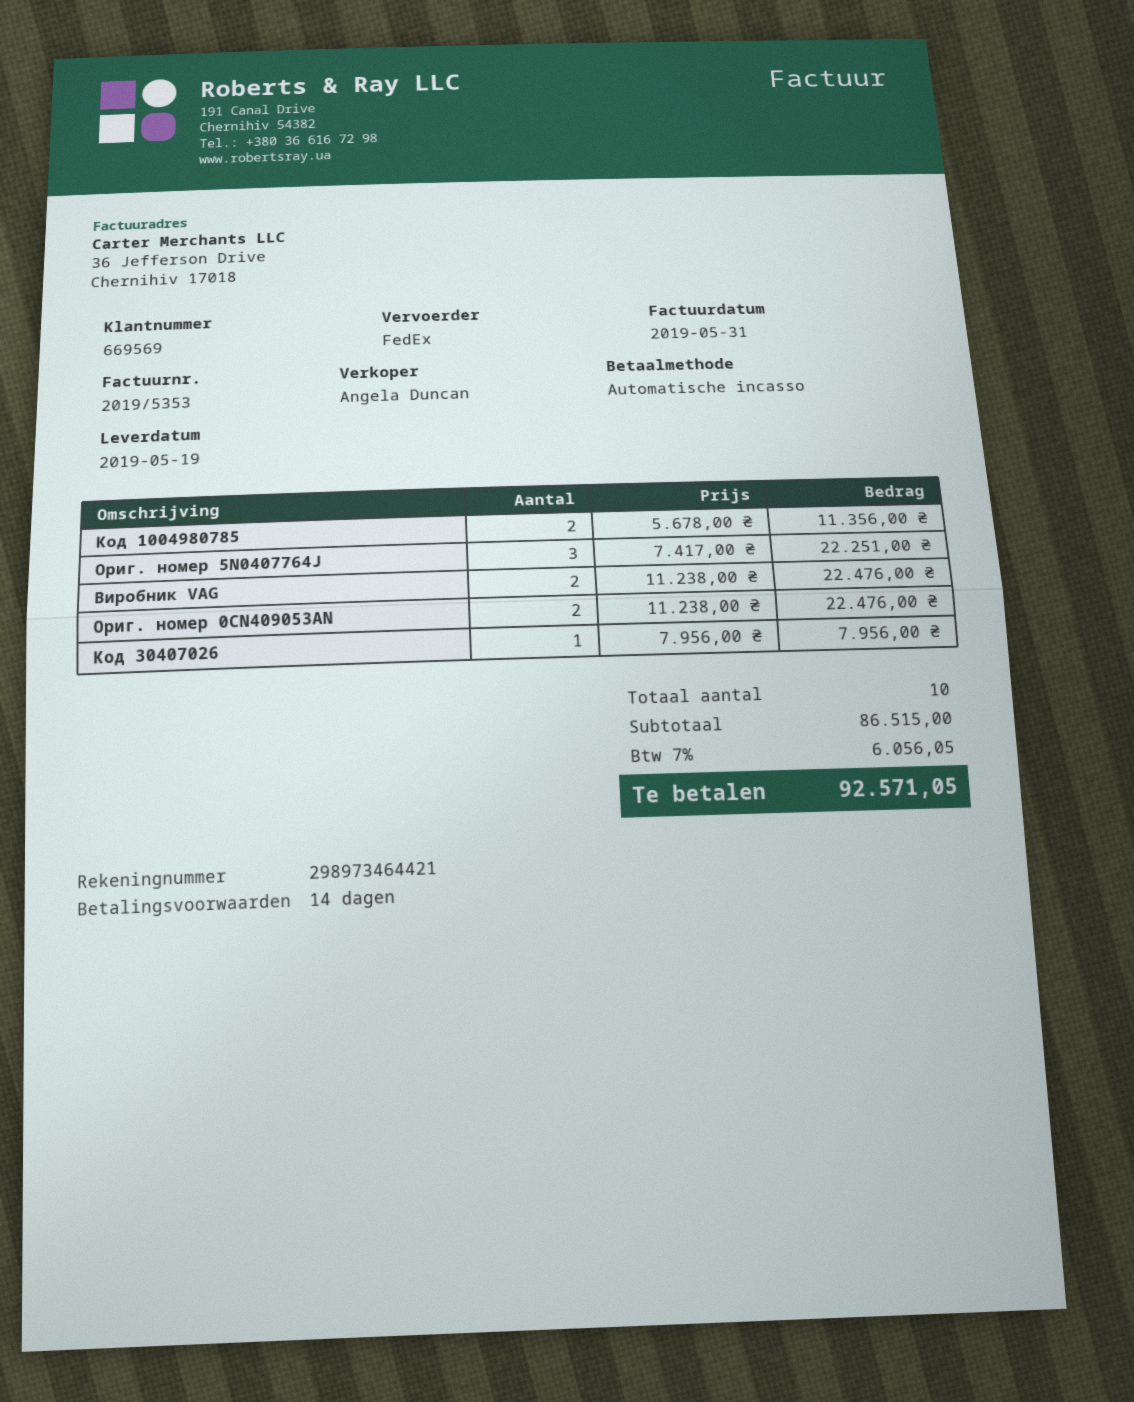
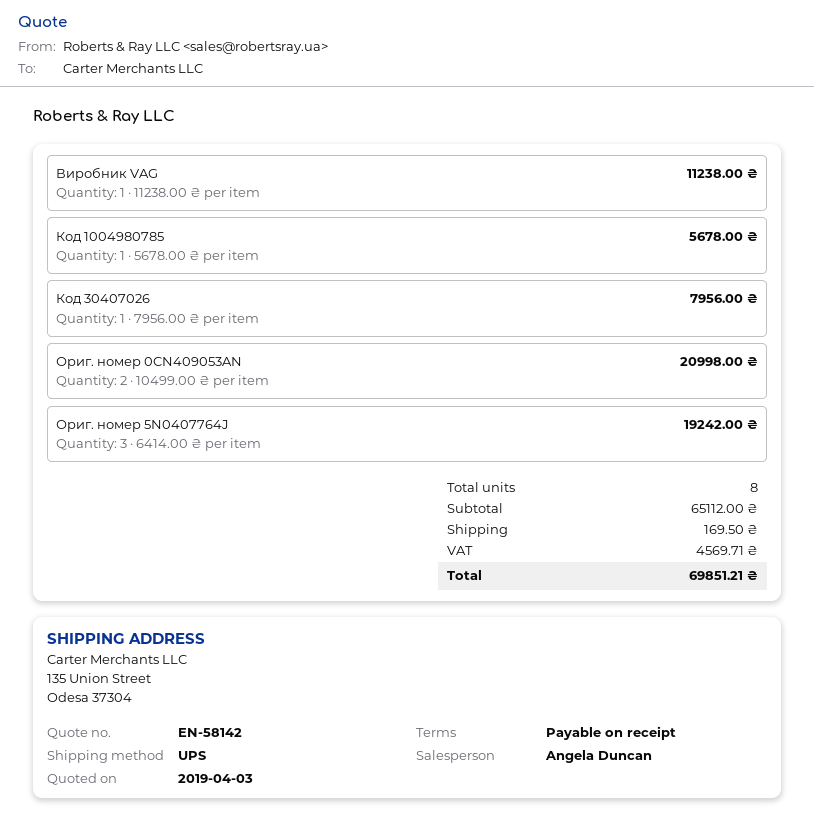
payment terms: 14 days -> on receipt
shipping method: FedEx -> UPS
Код 1004980785: 2 x 5678.00 = 11356.00 -> 1 x 5678.00 = 5678.00
Ориг. номер 5N0407764J: 3 x 7417.00 = 22251.00 -> 3 x 6414.00 = 19242.00
Виробник VAG: 2 x 11238.00 = 22476.00 -> 1 x 11238.00 = 11238.00
Ориг. номер 0CN409053AN: 2 x 11238.00 = 22476.00 -> 2 x 10499.00 = 20998.00
total quantity: 10 -> 8
subtotal: 86515.00 -> 65112.00
shipping: none -> 169.50
tax: 6056.05 -> 4569.71
total: 92571.05 -> 69851.21

